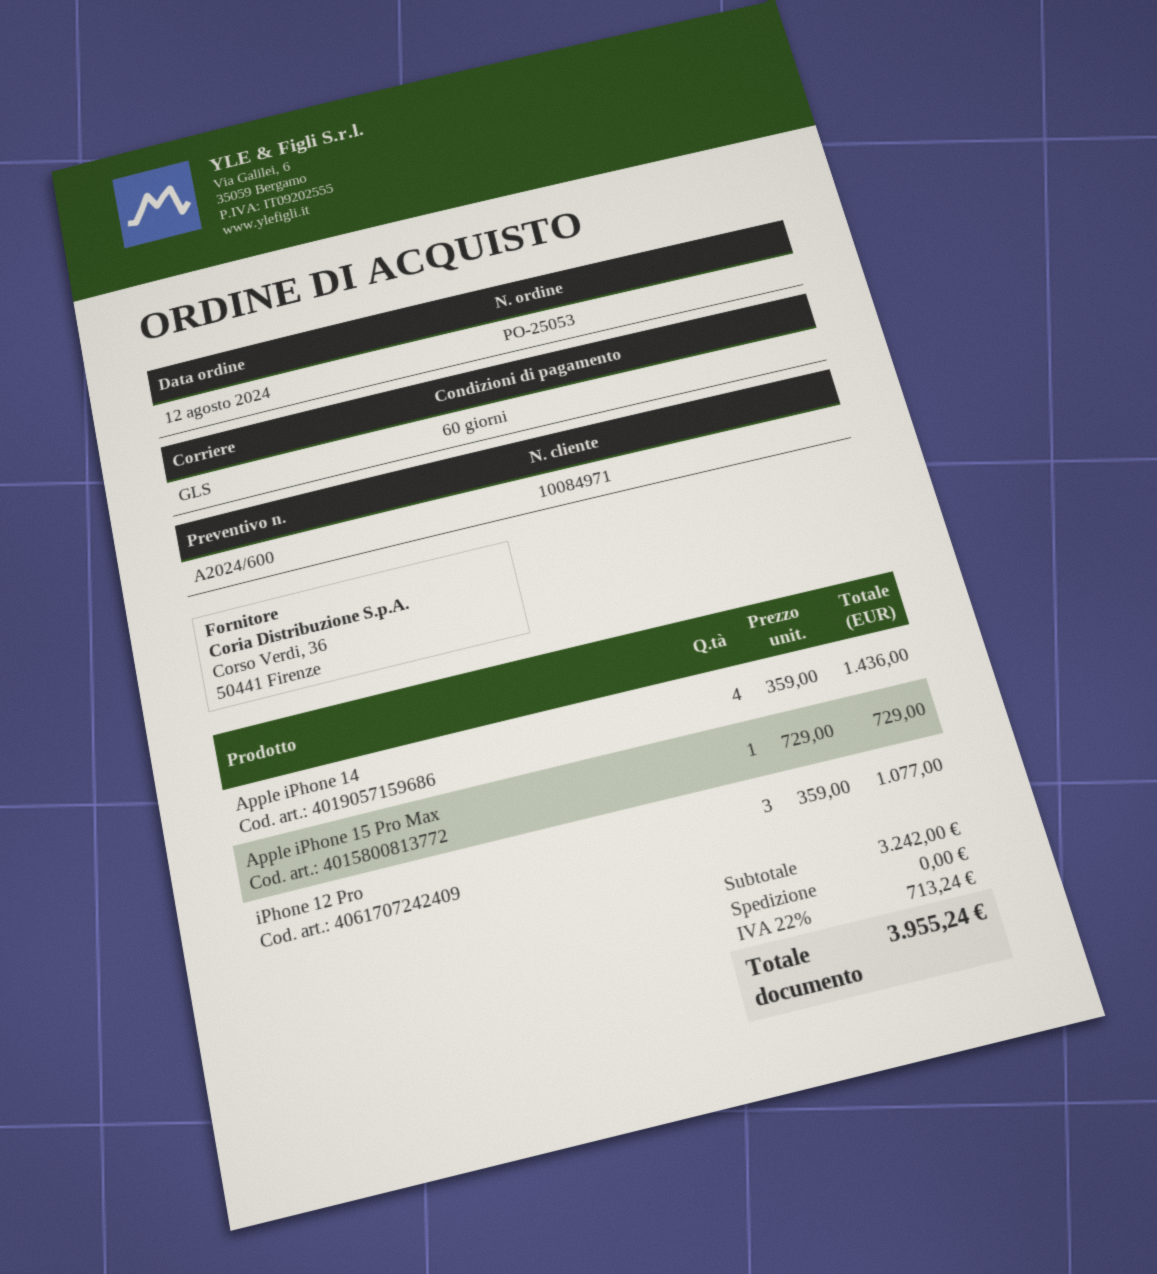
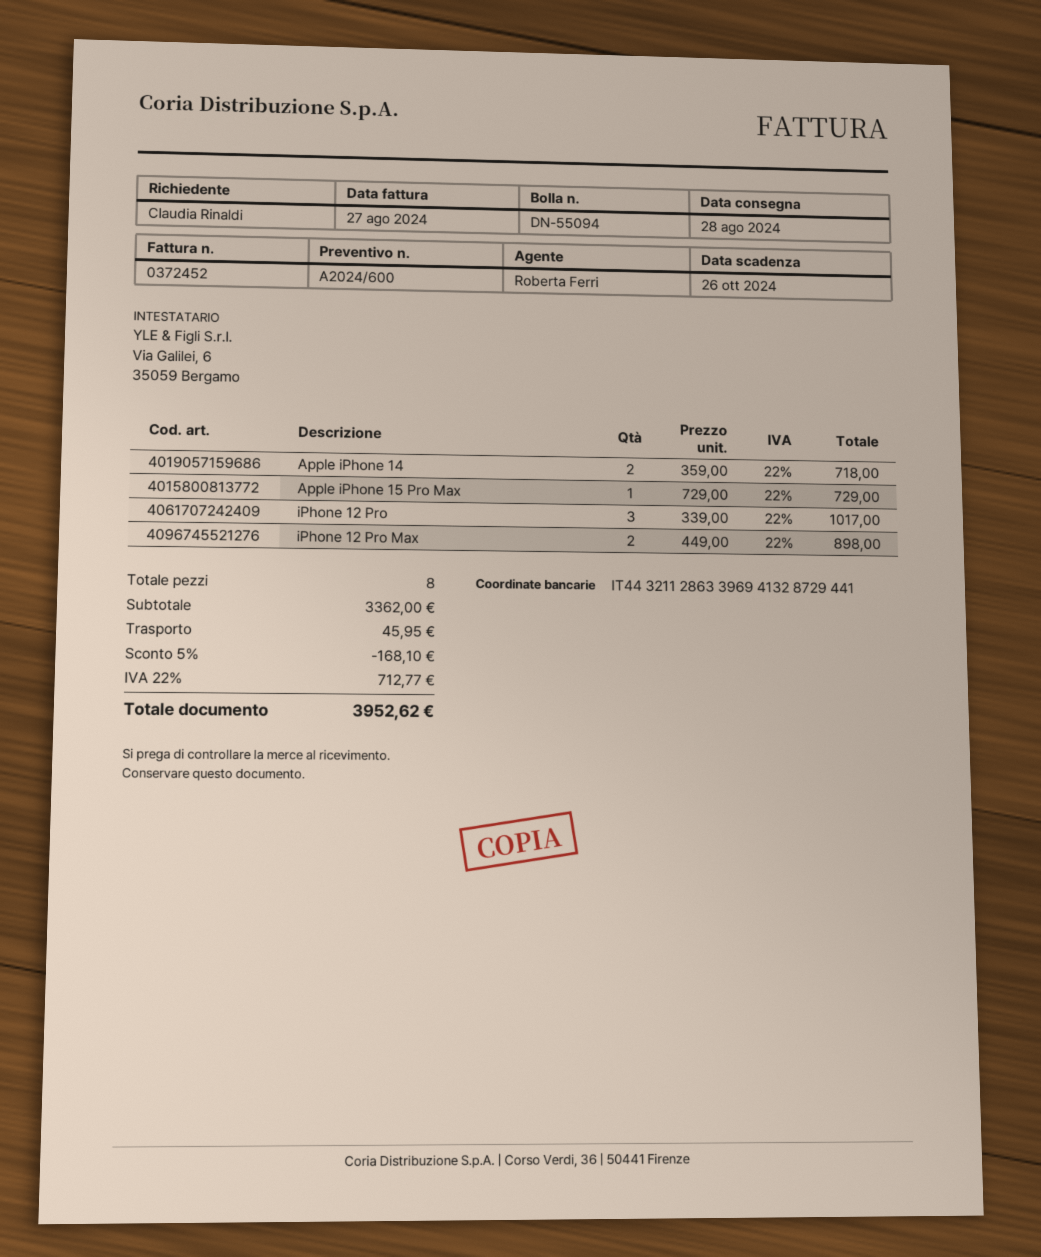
Apple iPhone 14: 4 x 359.00 = 1436.00 -> 2 x 359.00 = 718.00
iPhone 12 Pro: 3 x 359.00 = 1077.00 -> 3 x 339.00 = 1017.00
iPhone 12 Pro Max: none -> 2 x 449.00 = 898.00
subtotal: 3242.00 -> 3362.00
discount: none -> 5% = 168.10
shipping: 0.00 -> 45.95
tax: 22% = 713.24 -> 22% = 712.77
total: 3955.24 -> 3952.62

